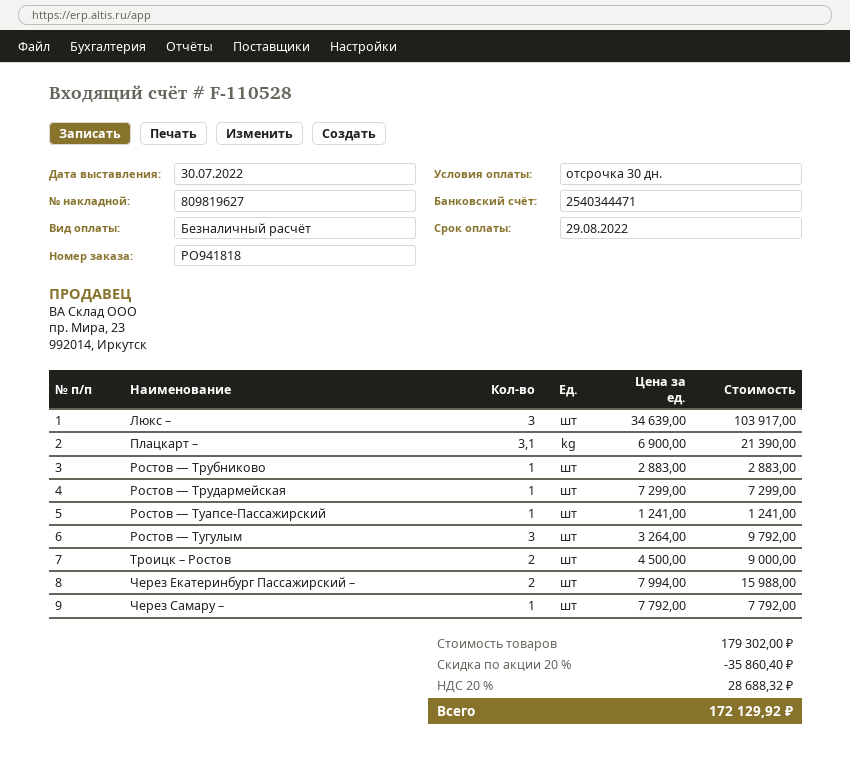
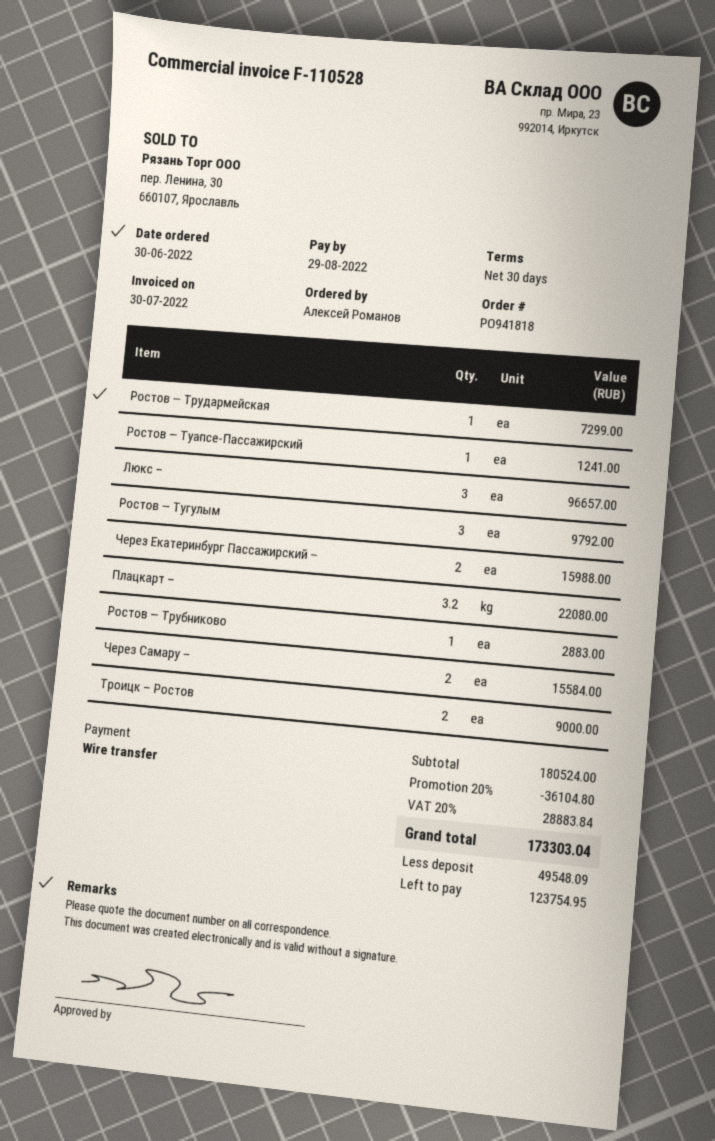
Люкс –: 3 for 103917.00 -> 3 for 96657.00
Плацкарт –: 3.1 for 21390.00 -> 3.2 for 22080.00
Через Самару –: 1 for 7792.00 -> 2 for 15584.00
subtotal: 179302.00 -> 180524.00
discount: 20% = 35860.40 -> 20% = 36104.80
tax: 20% = 28688.32 -> 20% = 28883.84
total: 172129.92 -> 173303.04

